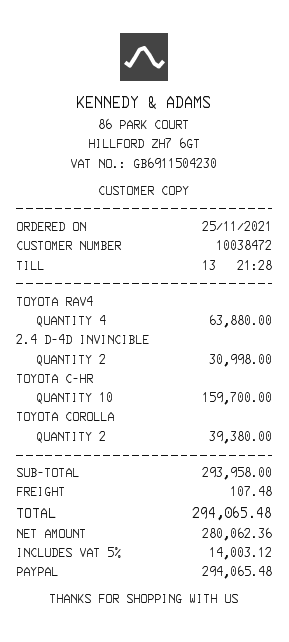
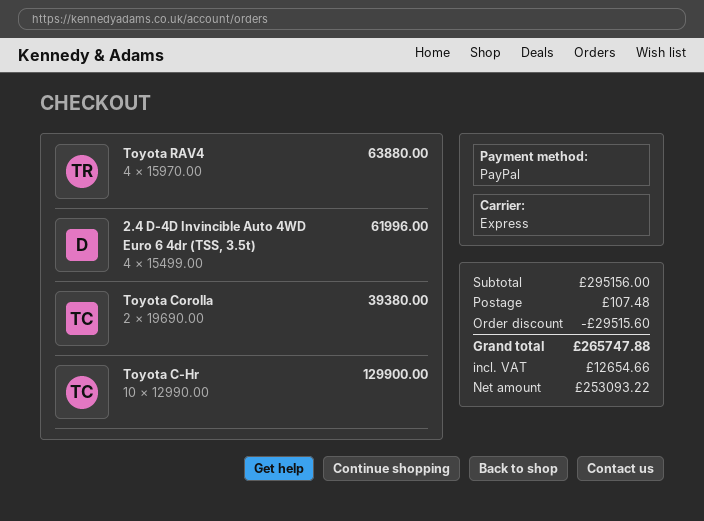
2.4 D-4D INVINCIBLE: 2 for 30998.00 -> 4 for 61996.00
TOYOTA C-HR: 10 for 159700.00 -> 10 for 129900.00
subtotal: 293958.00 -> 295156.00
discount: none -> 29515.60
net: 280062.36 -> 253093.22
tax: 14003.12 -> 12654.66
total: 294065.48 -> 265747.88

